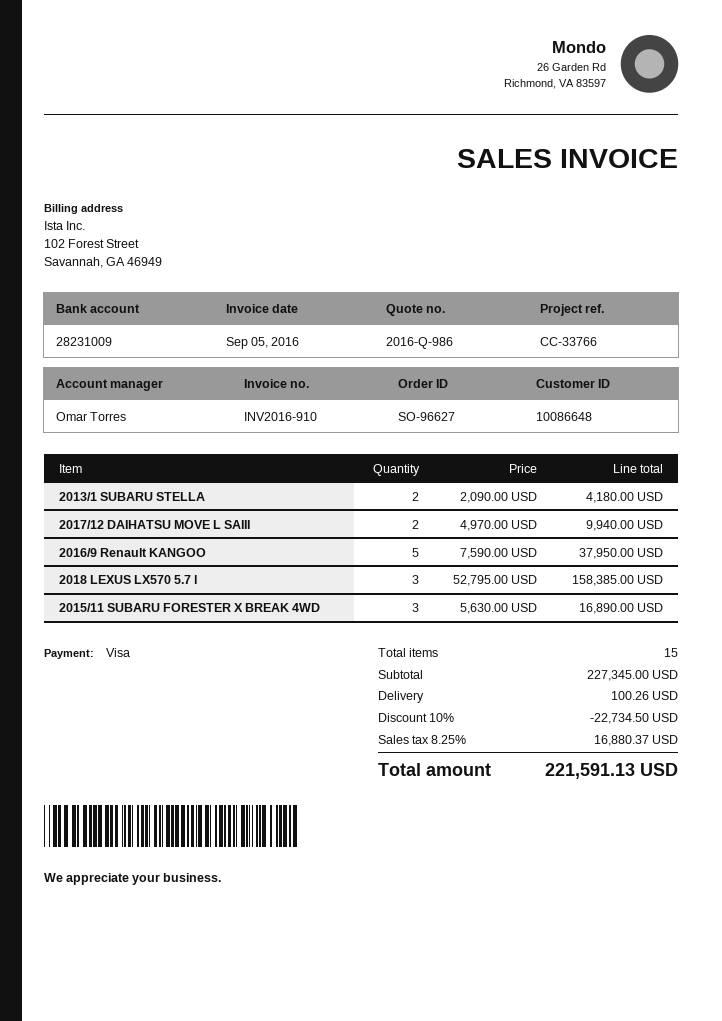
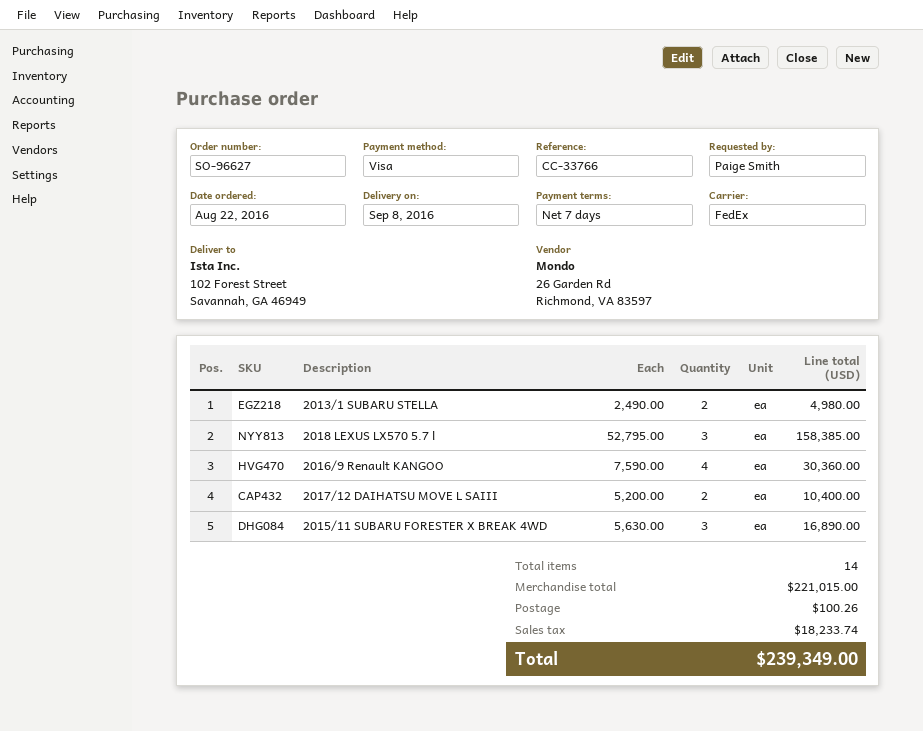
2013/1 SUBARU STELLA: 2 x 2090.00 = 4180.00 -> 2 x 2490.00 = 4980.00
2017/12 DAIHATSU MOVE L SAIII: 2 x 4970.00 = 9940.00 -> 2 x 5200.00 = 10400.00
2016/9 Renault KANGOO: 5 x 7590.00 = 37950.00 -> 4 x 7590.00 = 30360.00
total quantity: 15 -> 14
subtotal: 227345.00 -> 221015.00
discount: 10% = 22734.50 -> none
tax: 16880.37 -> 18233.74
total: 221591.13 -> 239349.00

